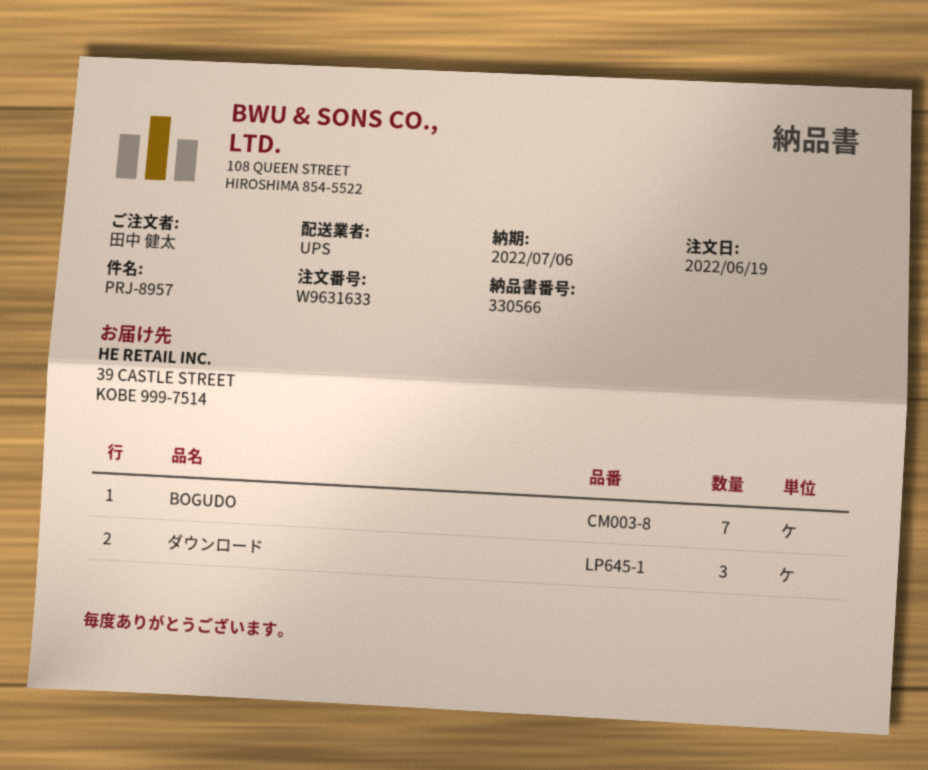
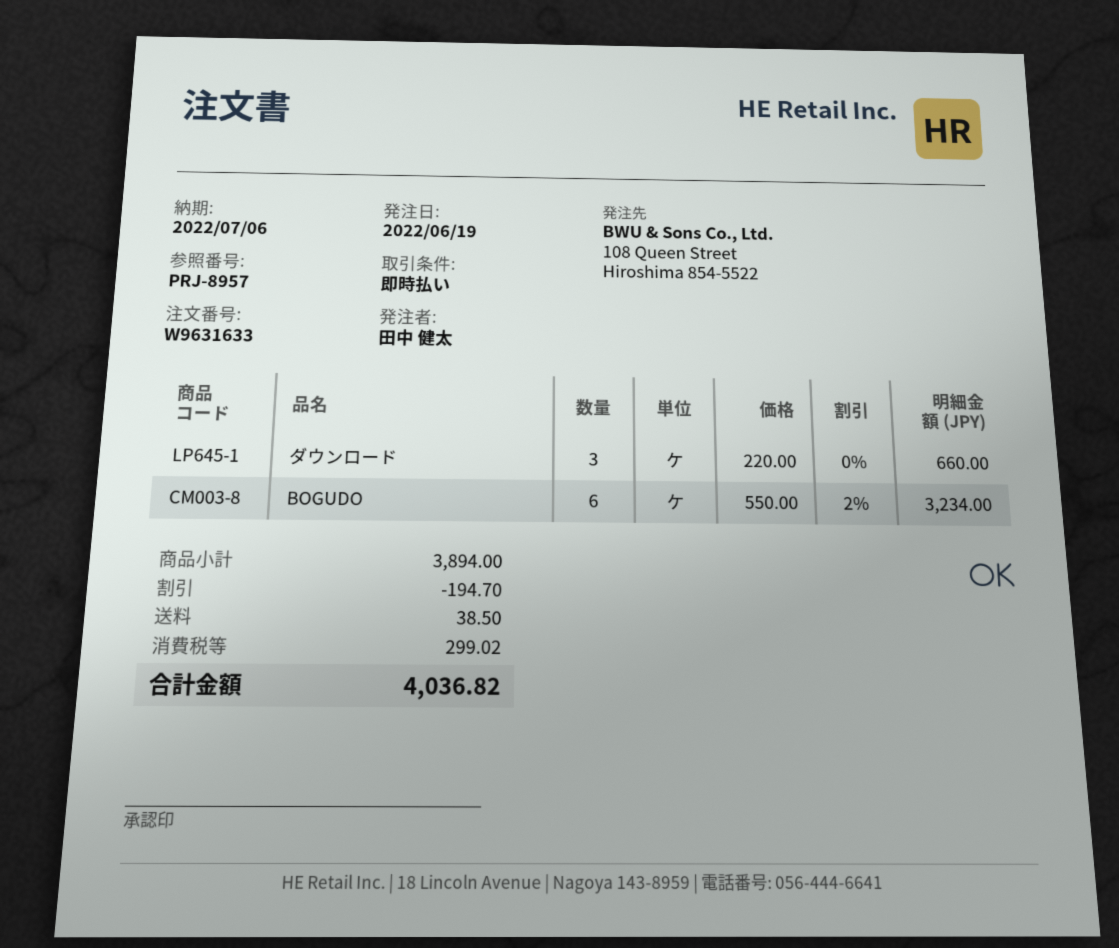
BOGUDO: 7 -> 6

